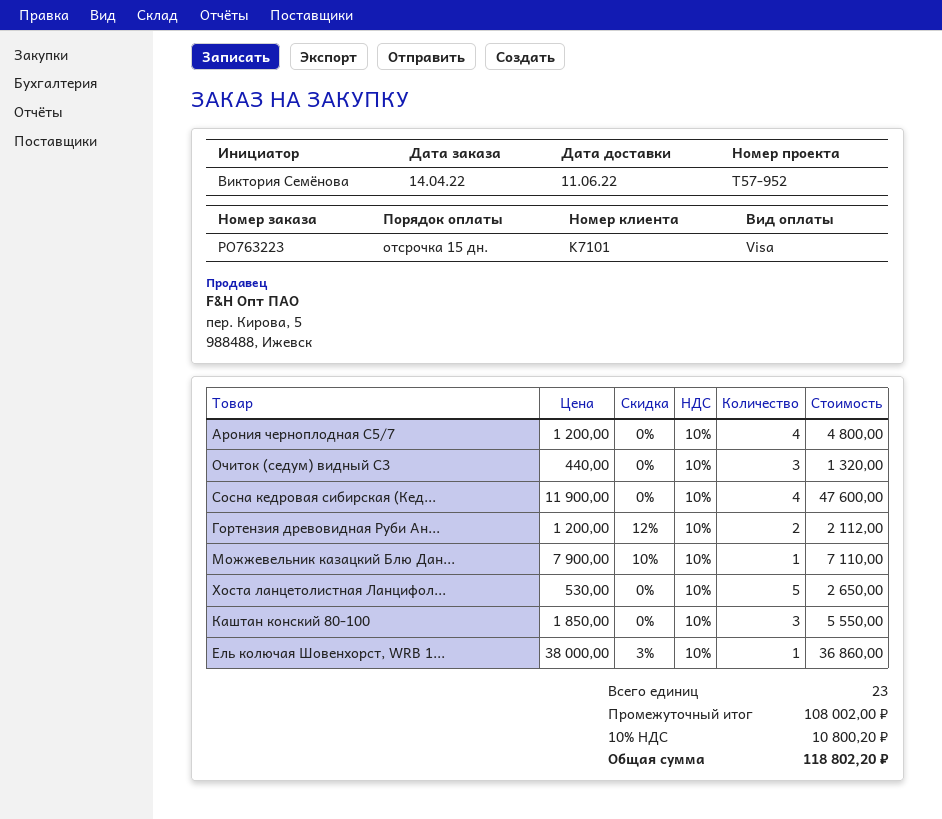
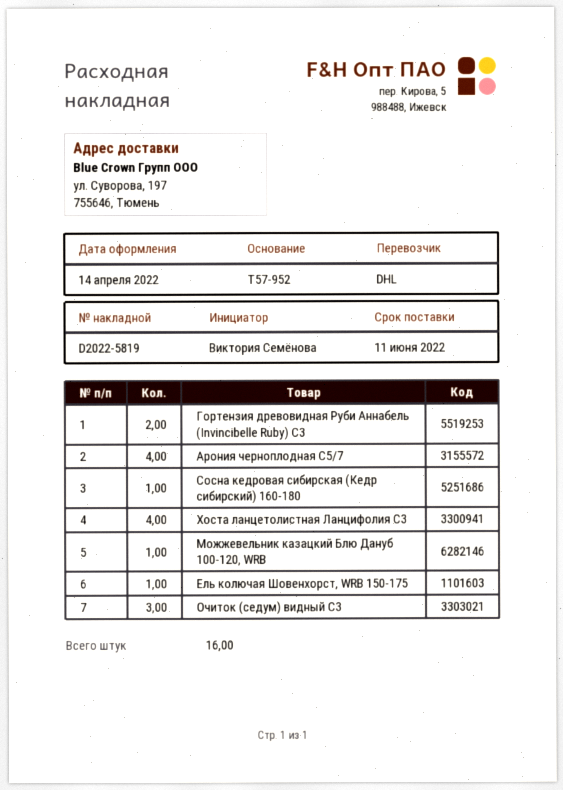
Сосна кедровая сибирская (Кед...: 4 -> 1
Хоста ланцетолистная Ланцифол...: 5 -> 4
Каштан конский 80-100: 3 -> none
total quantity: 23 -> 16

